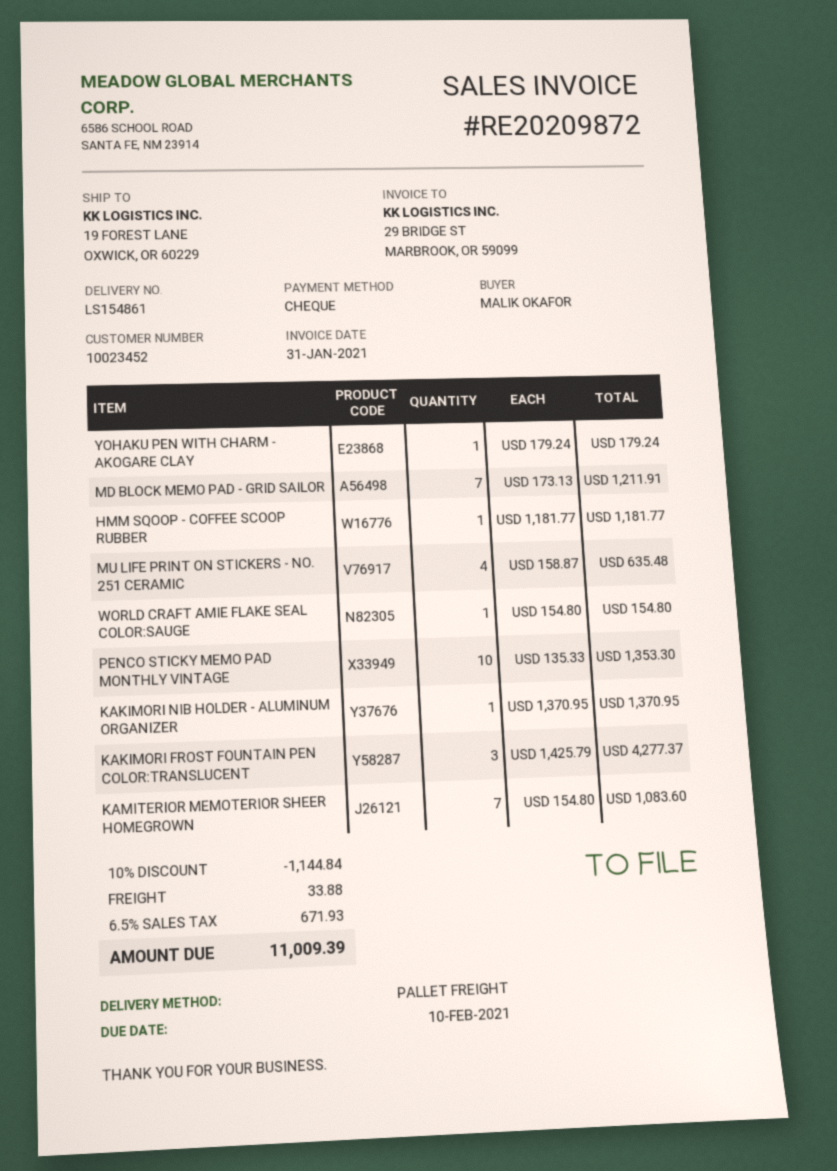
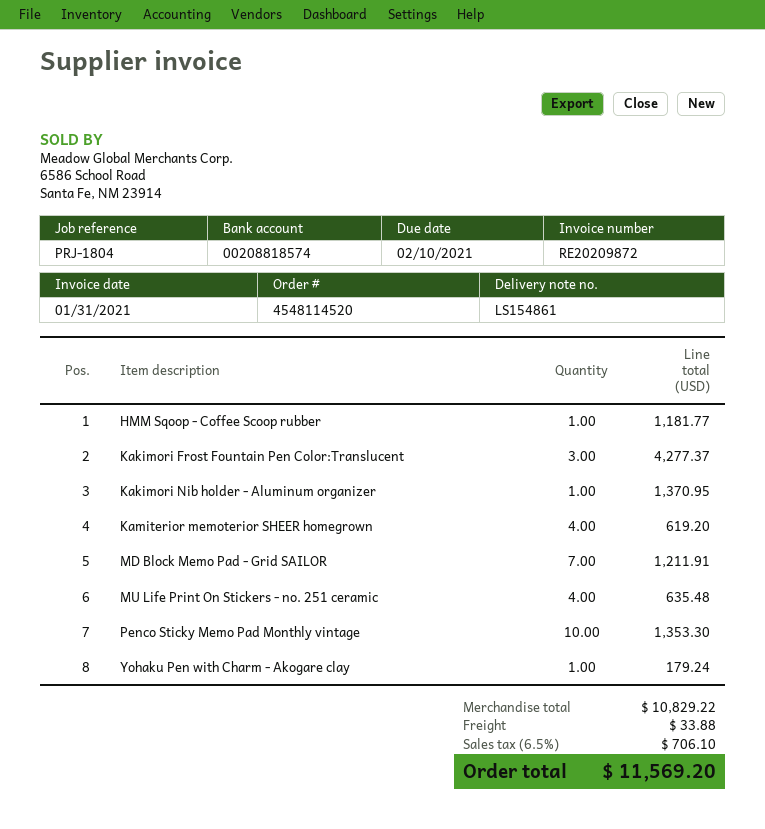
WORLD CRAFT AMIE FLAKE SEAL COLOR:SAUGE: 1 for 154.80 -> none
KAMITERIOR MEMOTERIOR SHEER HOMEGROWN: 7 for 1083.60 -> 4 for 619.20
discount: 10% = 1144.84 -> none
tax: 6.5% = 671.93 -> 6.5% = 706.10
total: 11009.39 -> 11569.20

